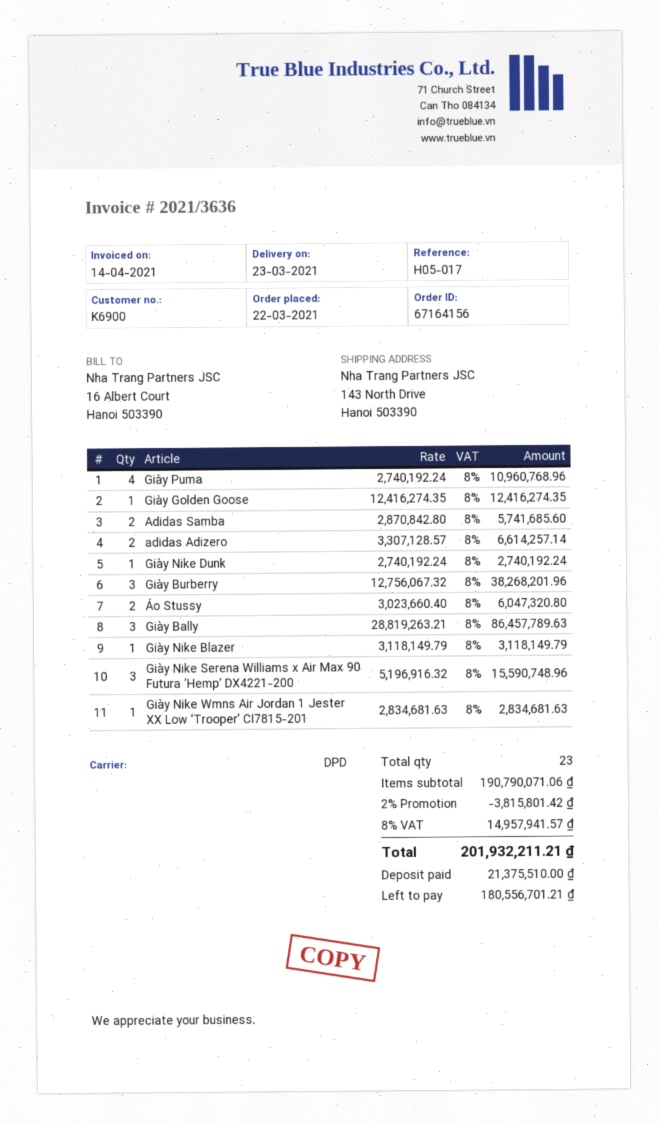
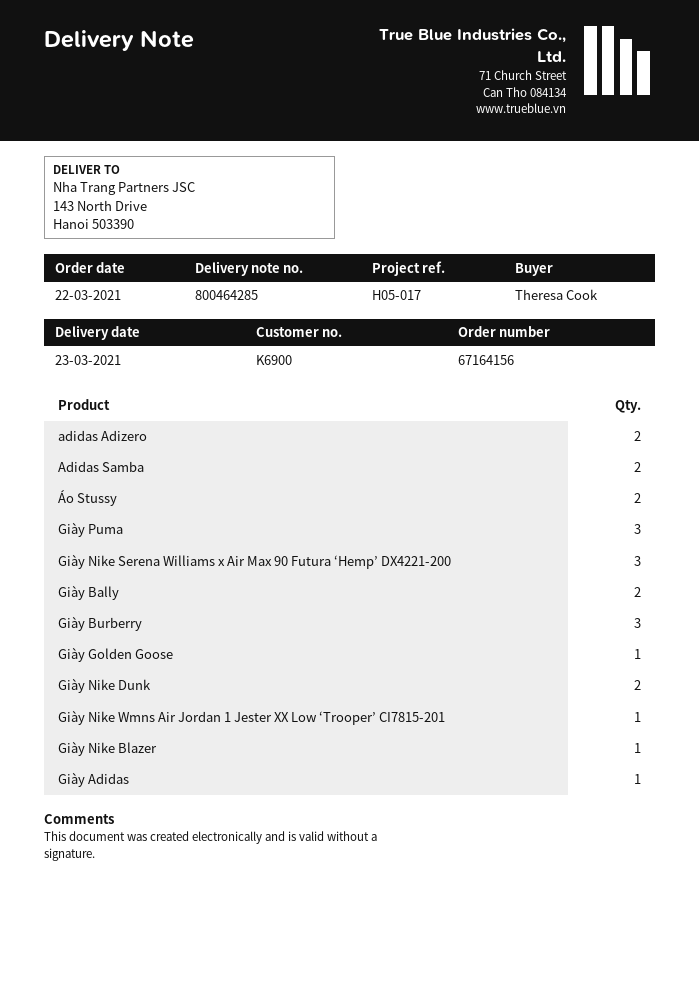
Giày Puma: 4 -> 3
Giày Nike Dunk: 1 -> 2
Giày Bally: 3 -> 2
Giày Adidas: none -> 1

